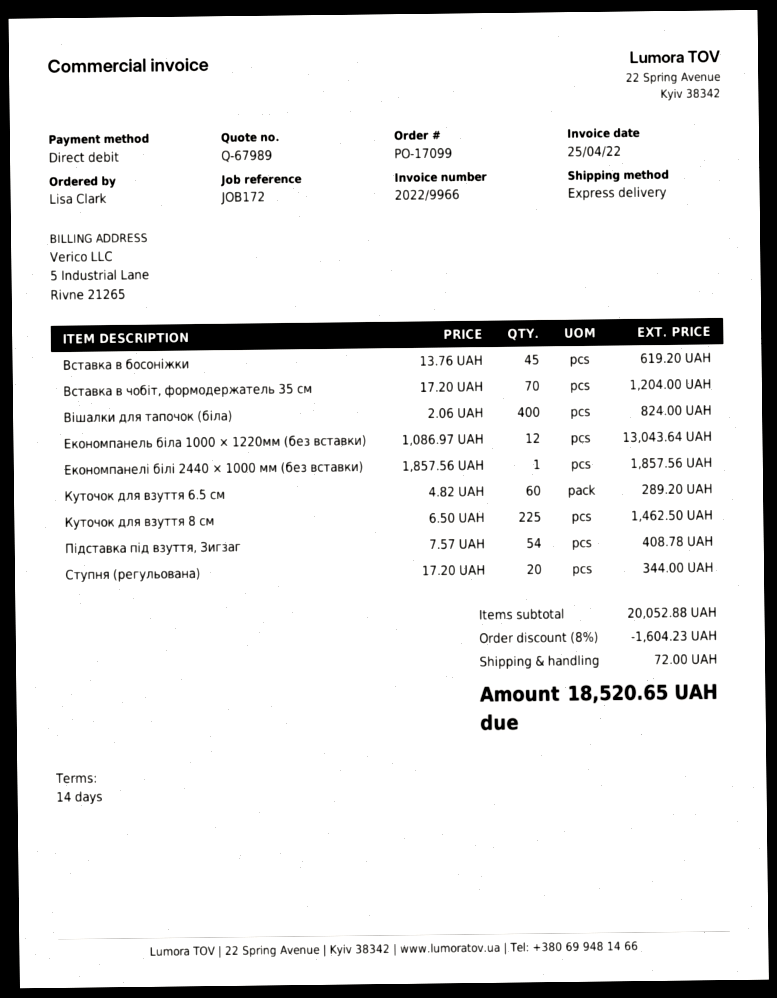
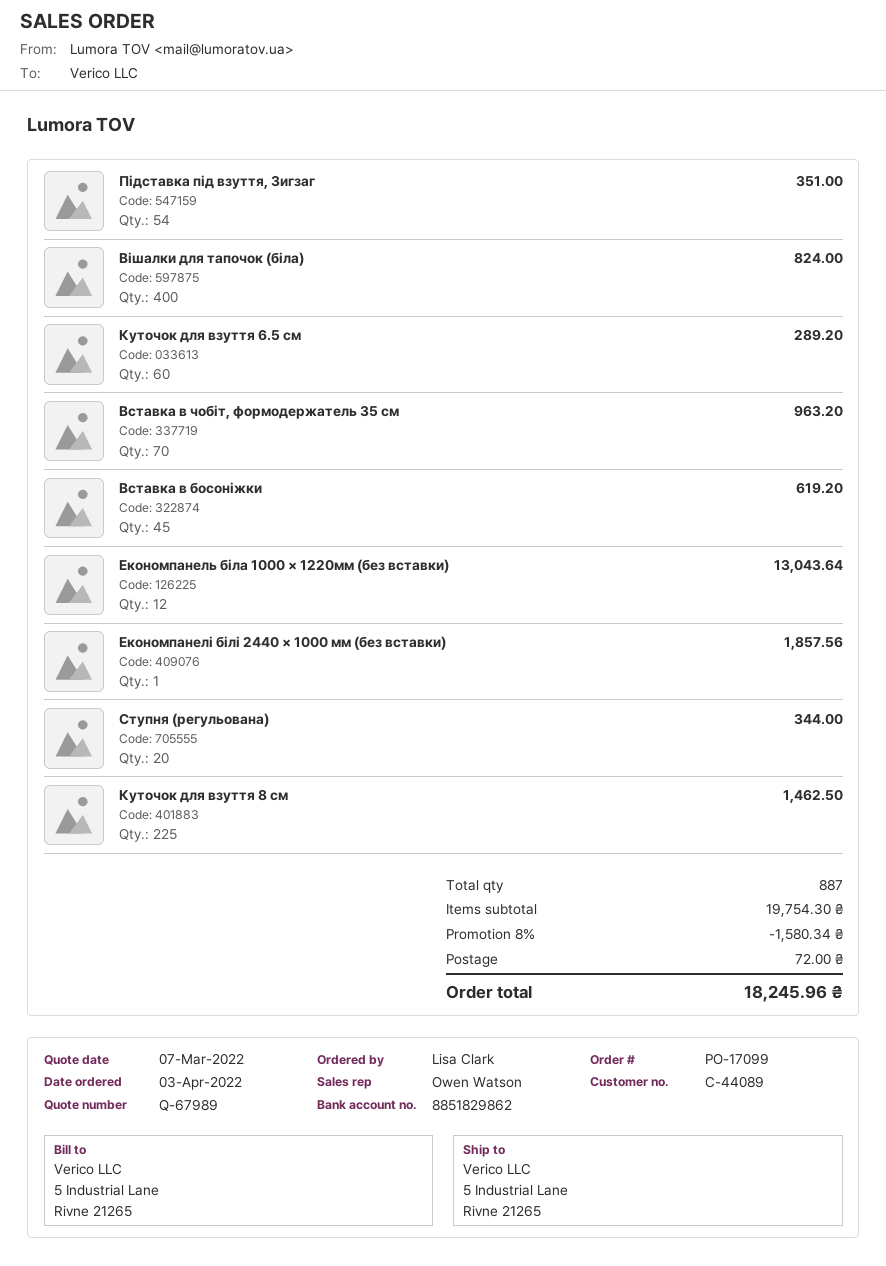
Вставка в чобіт, формодержатель 35 см: 70 for 1204.00 -> 70 for 963.20
Підставка під взуття, Зигзаг: 54 for 408.78 -> 54 for 351.00
subtotal: 20052.88 -> 19754.30
discount: 8% = 1604.23 -> 8% = 1580.34
total: 18520.65 -> 18245.96

